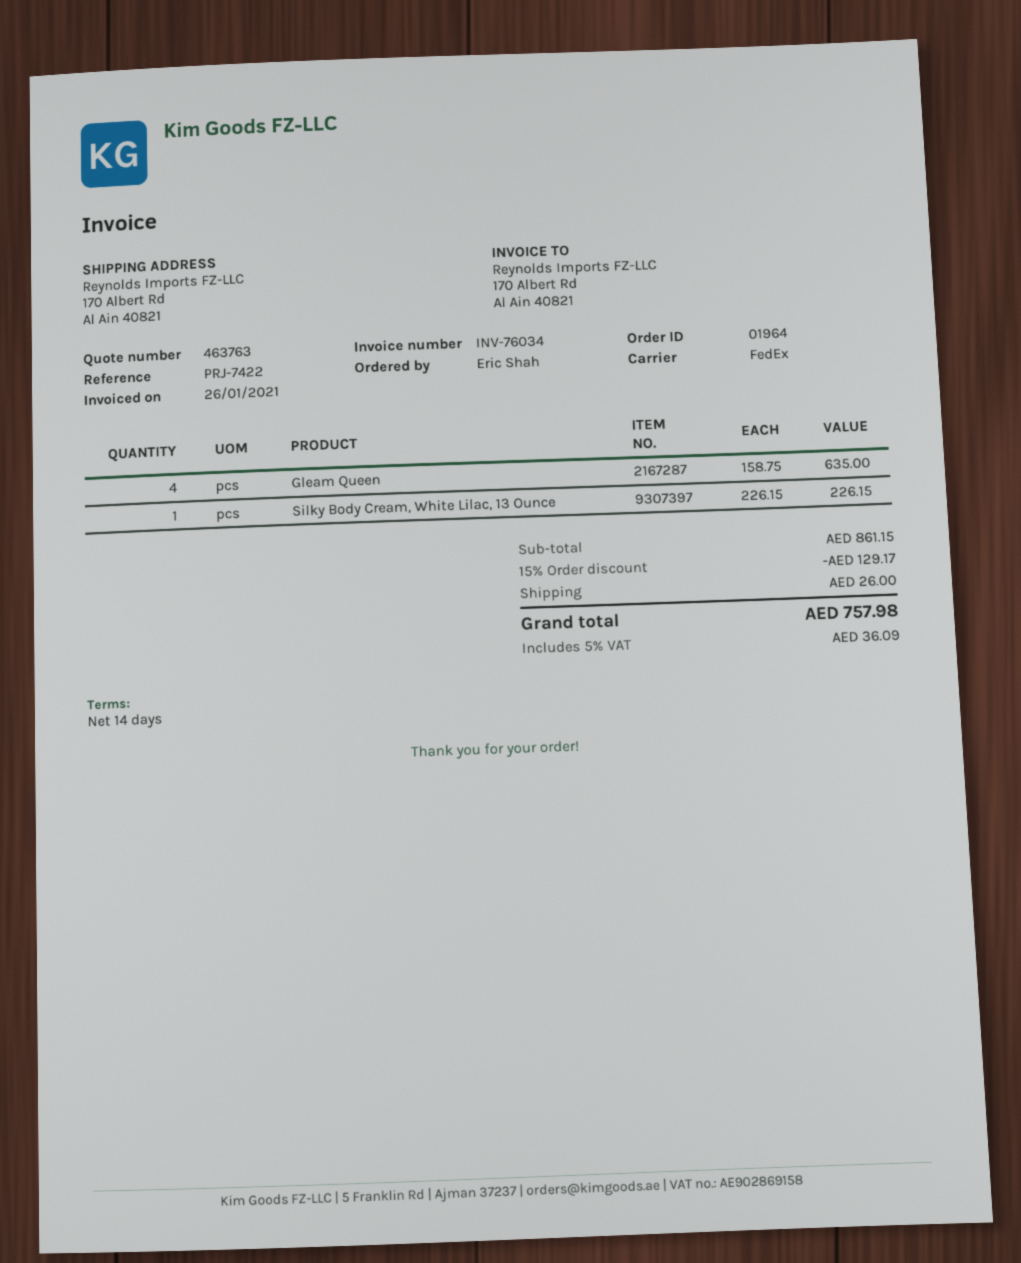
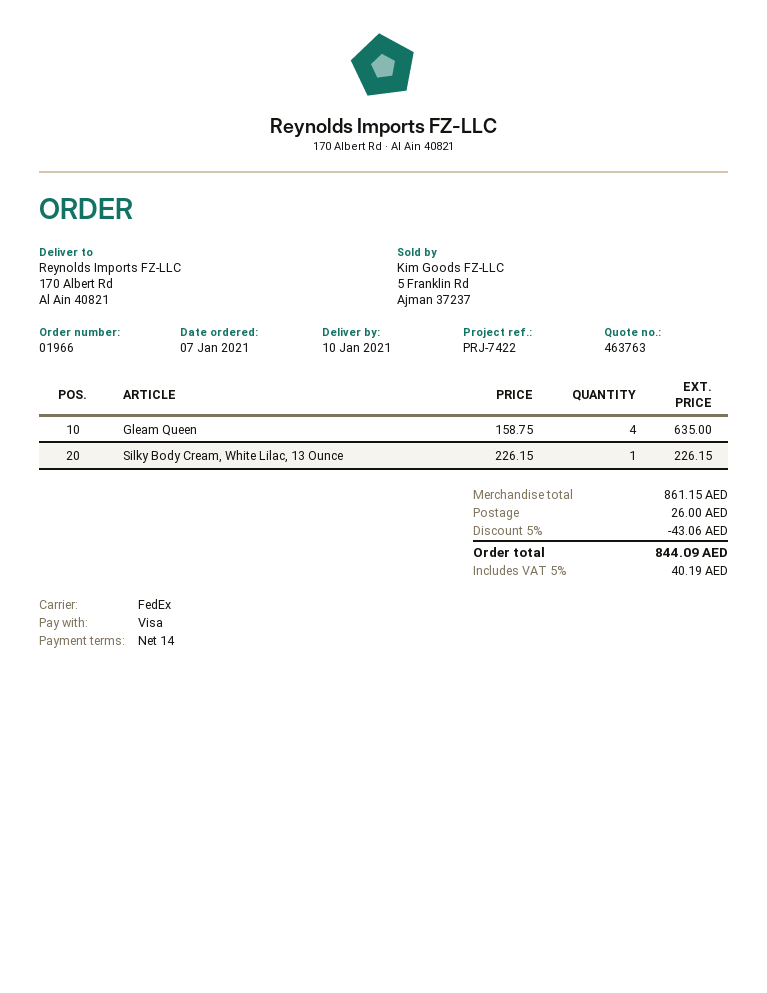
order number: 01964 -> 01966
discount: 15% = 129.17 -> 5% = 43.06
tax: 5% = 36.09 -> 5% = 40.19
total: 757.98 -> 844.09

